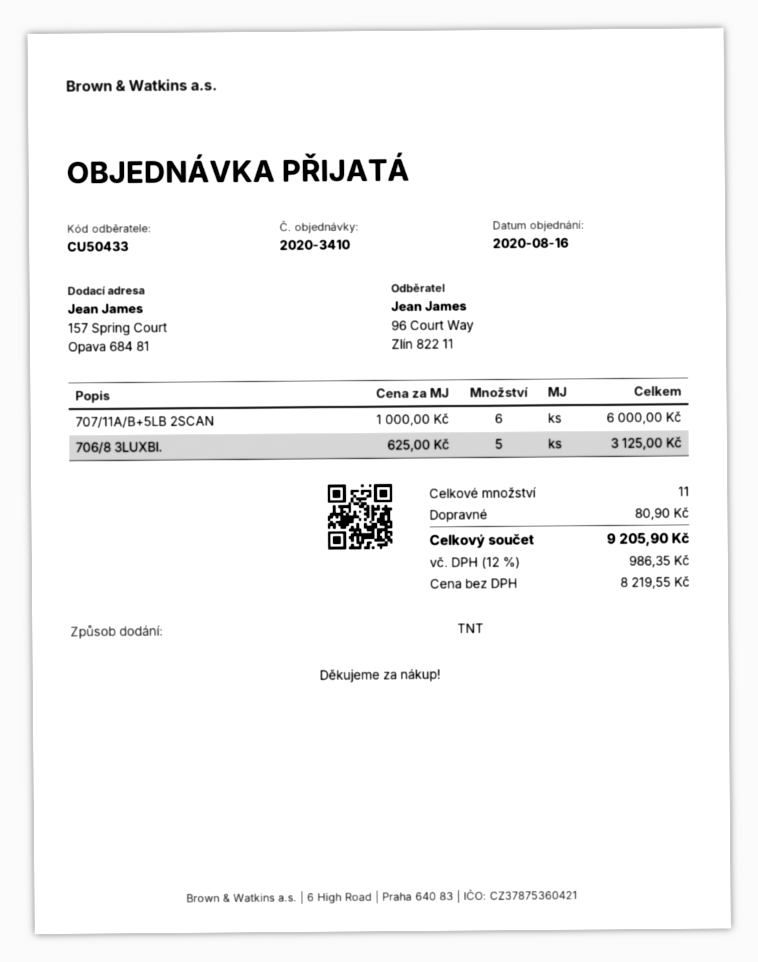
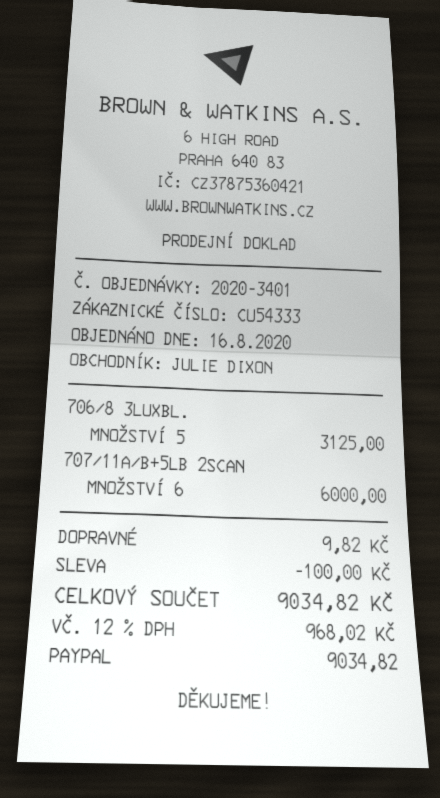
order number: 2020-3410 -> 2020-3401
customer number: CU50433 -> CU54333
discount: none -> 100.00
shipping: 80.90 -> 9.82
tax: 12% = 986.35 -> 12% = 968.02
total: 9205.90 -> 9034.82

